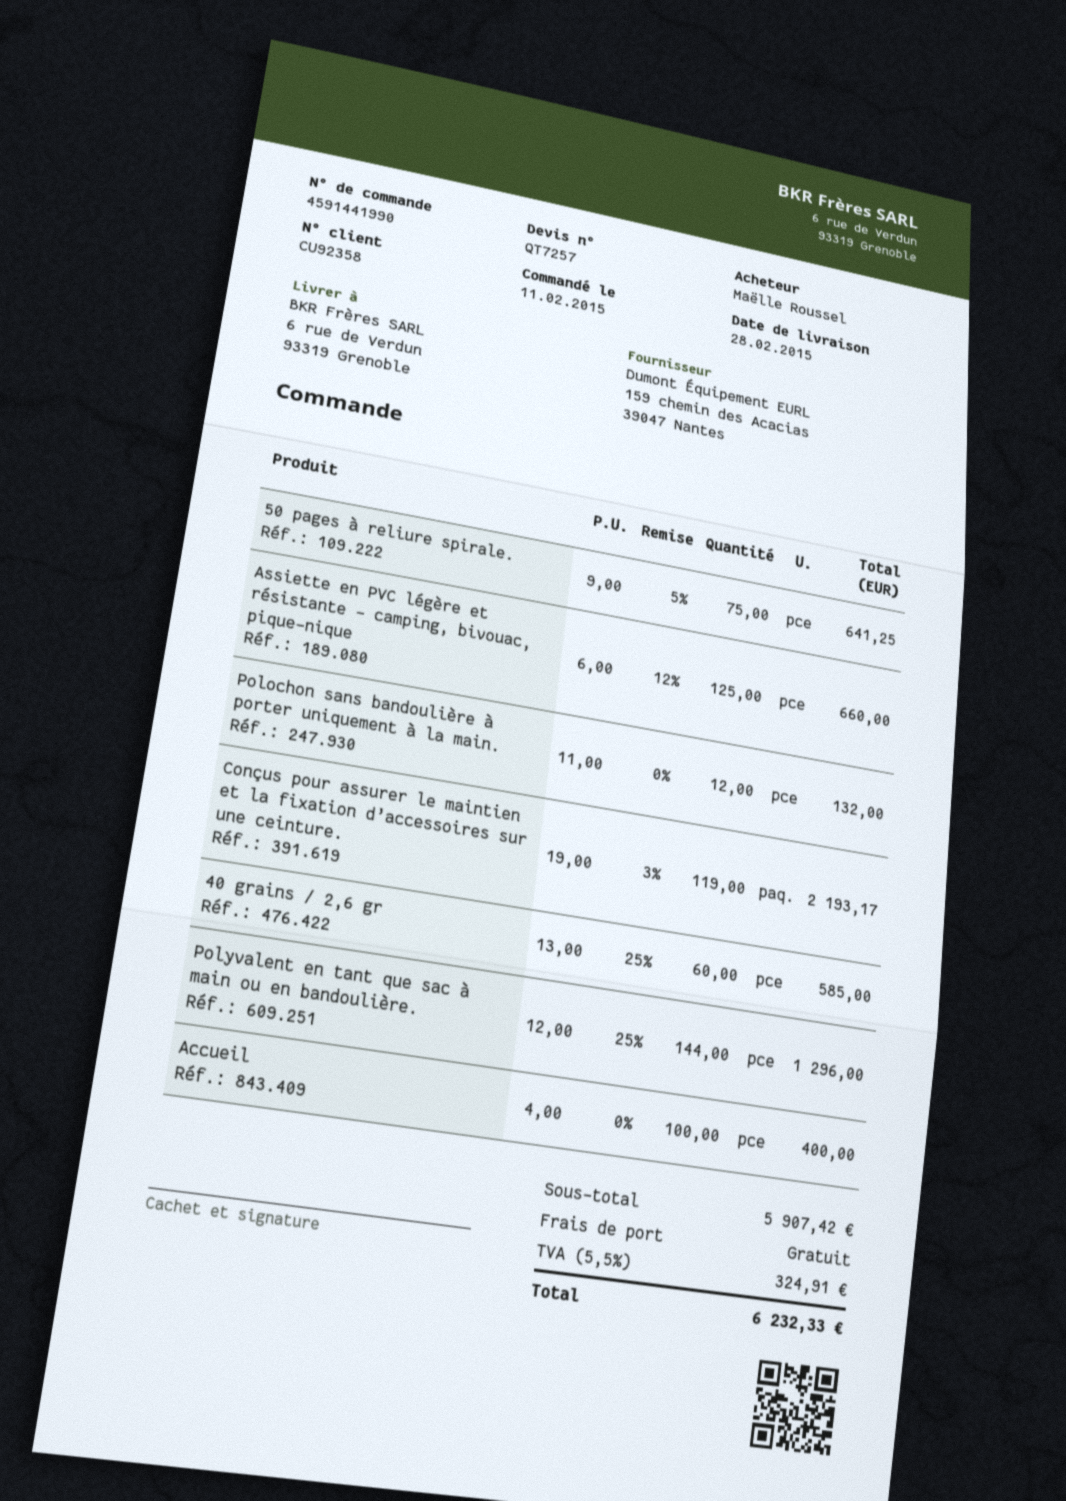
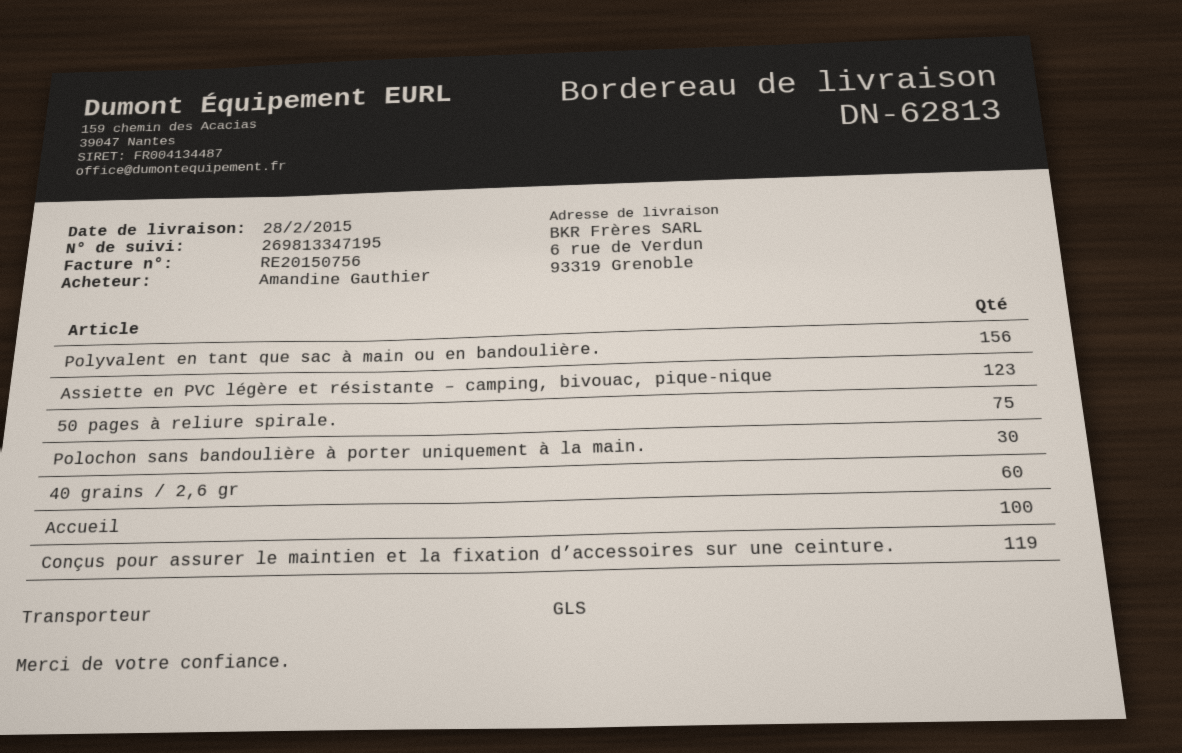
ordered by: Maëlle Roussel -> Amandine Gauthier
Assiette en PVC légère et résistante – camping, bivouac, pique-nique: 125 -> 123
Polochon sans bandoulière à porter uniquement à la main.: 12 -> 30
Polyvalent en tant que sac à main ou en bandoulière.: 144 -> 156

